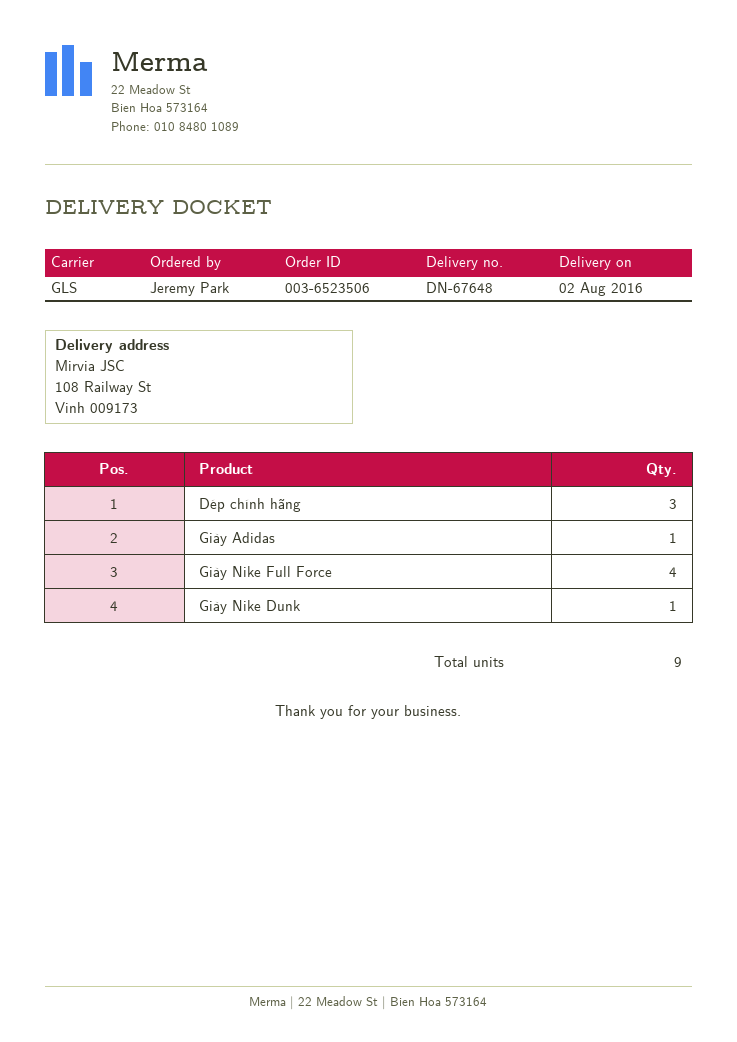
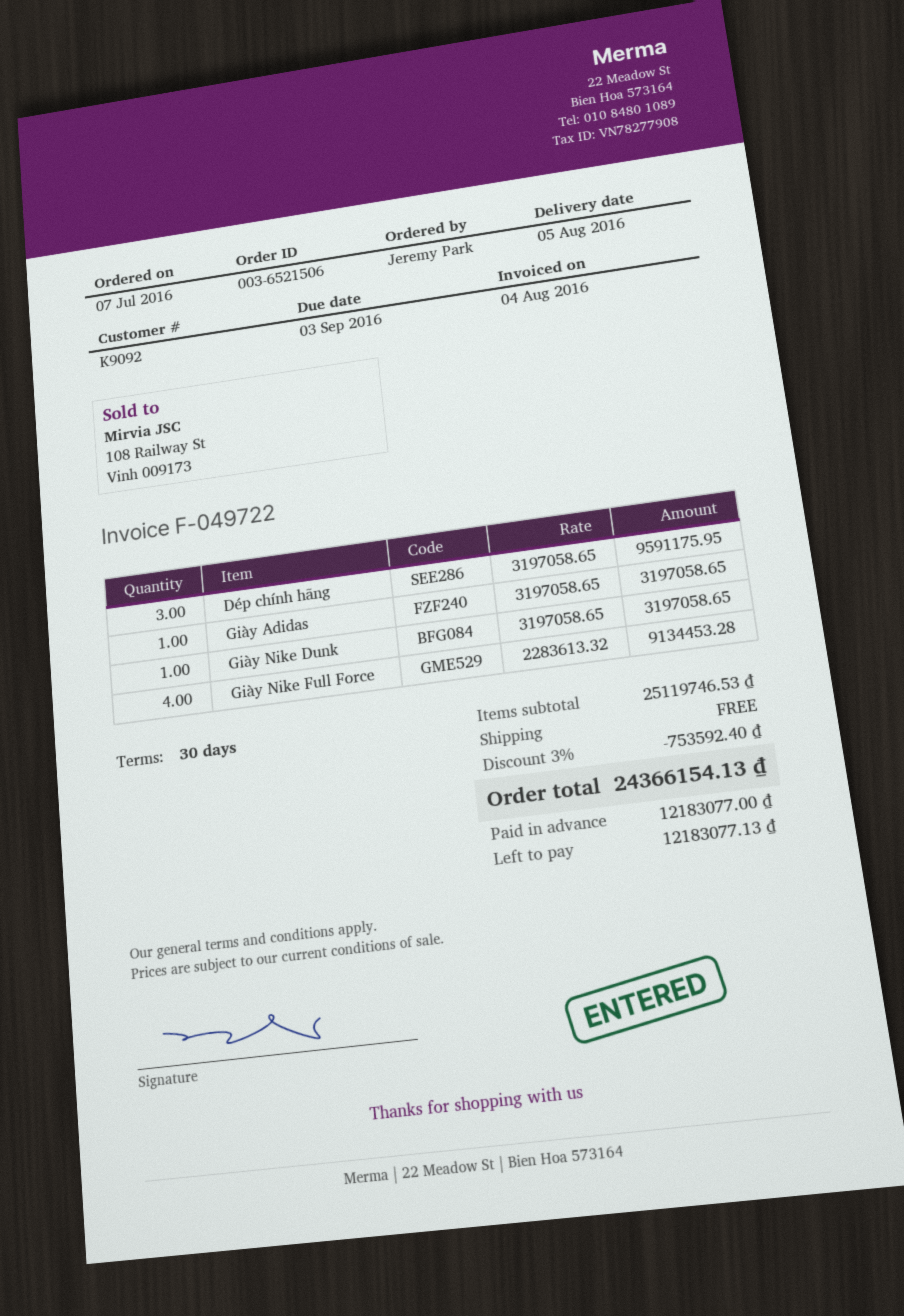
order number: 003-6523506 -> 003-6521506
delivery date: 2016-08-02 -> 2016-08-05

